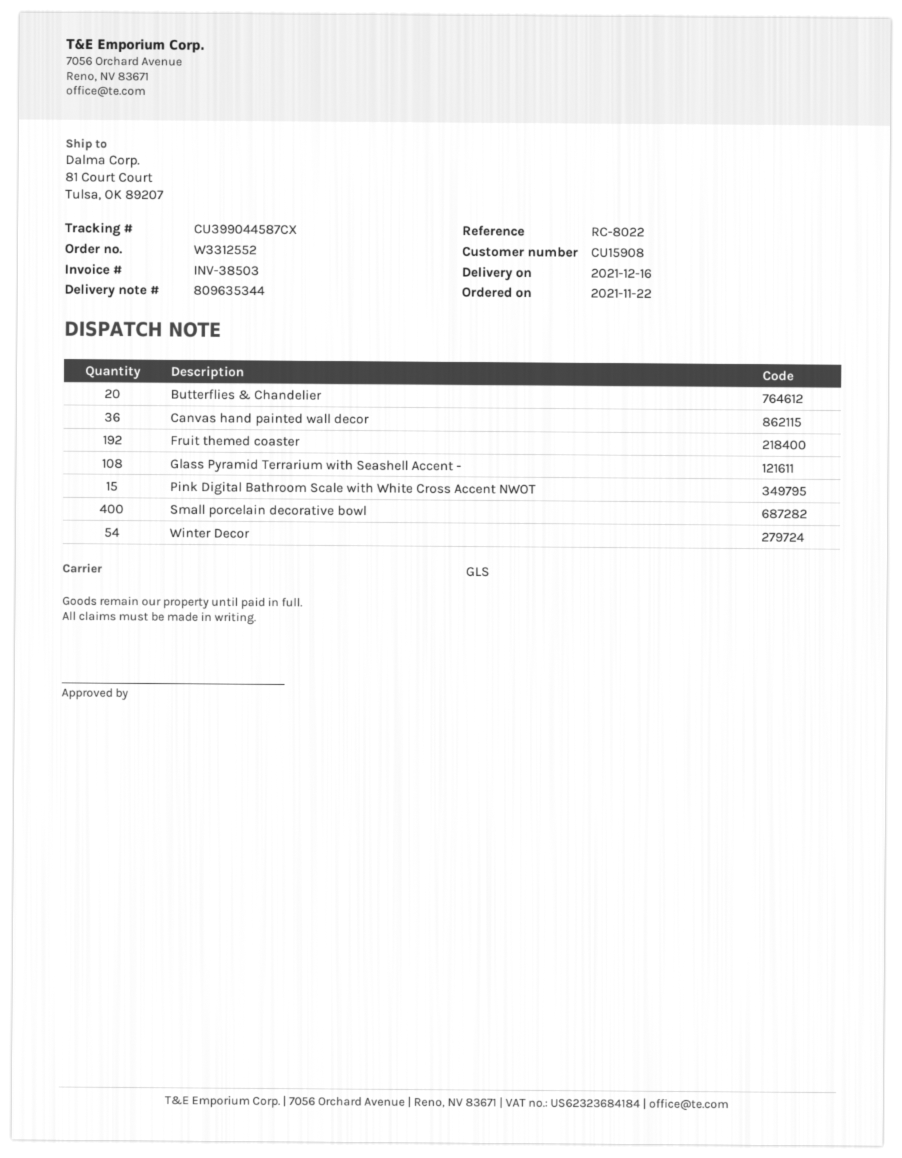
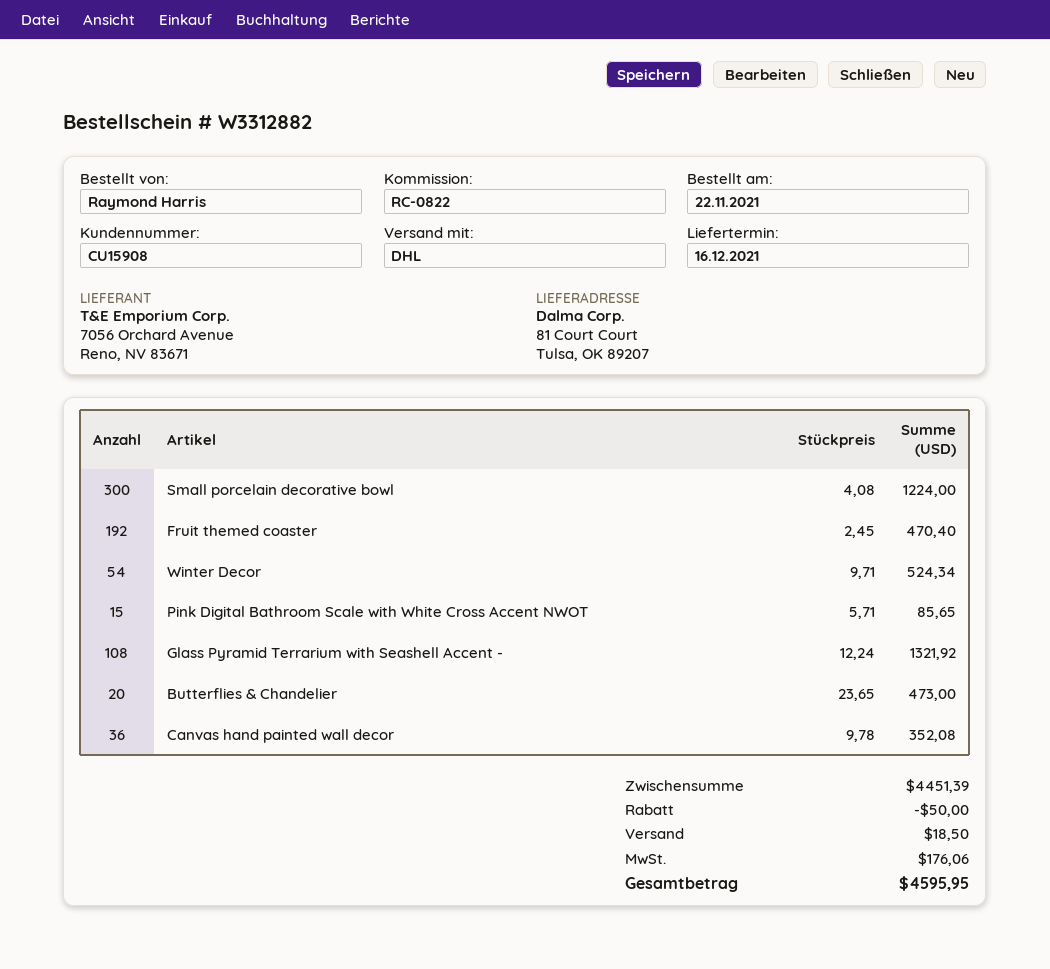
order number: W3312552 -> W3312882
reference: RC-8022 -> RC-0822
shipping method: GLS -> DHL
Small porcelain decorative bowl: 400 -> 300

